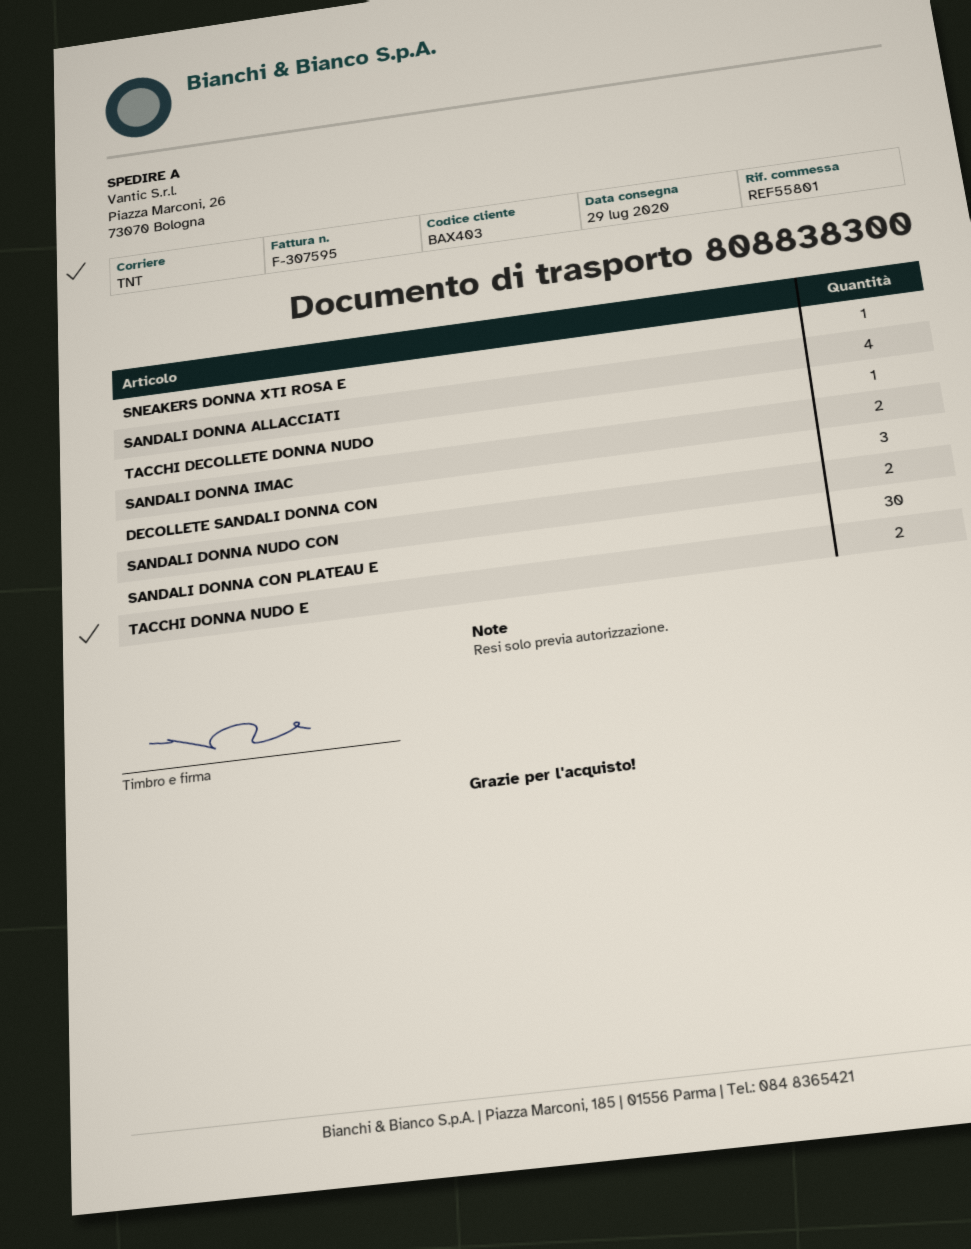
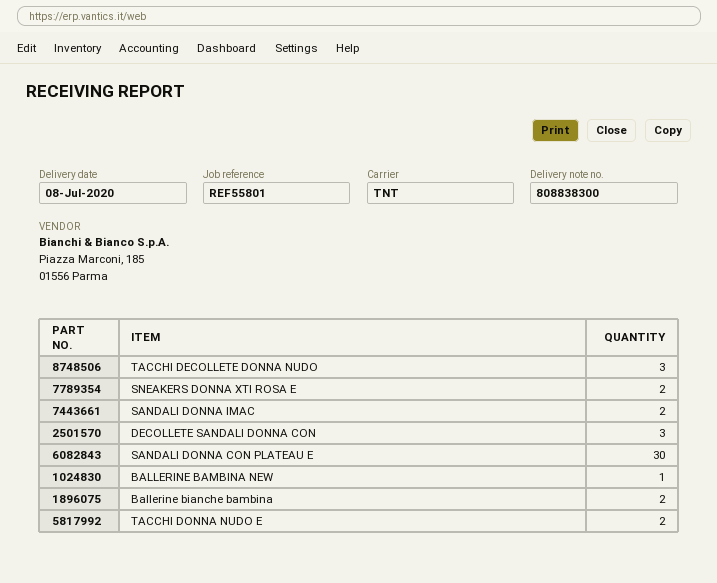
delivery date: 2020-07-29 -> 2020-07-08
SNEAKERS DONNA XTI ROSA E: 1 -> 2
SANDALI DONNA ALLACCIATI: 4 -> none
TACCHI DECOLLETE DONNA NUDO: 1 -> 3
SANDALI DONNA NUDO CON: 2 -> none
BALLERINE BAMBINA NEW: none -> 1
Ballerine bianche bambina: none -> 2

